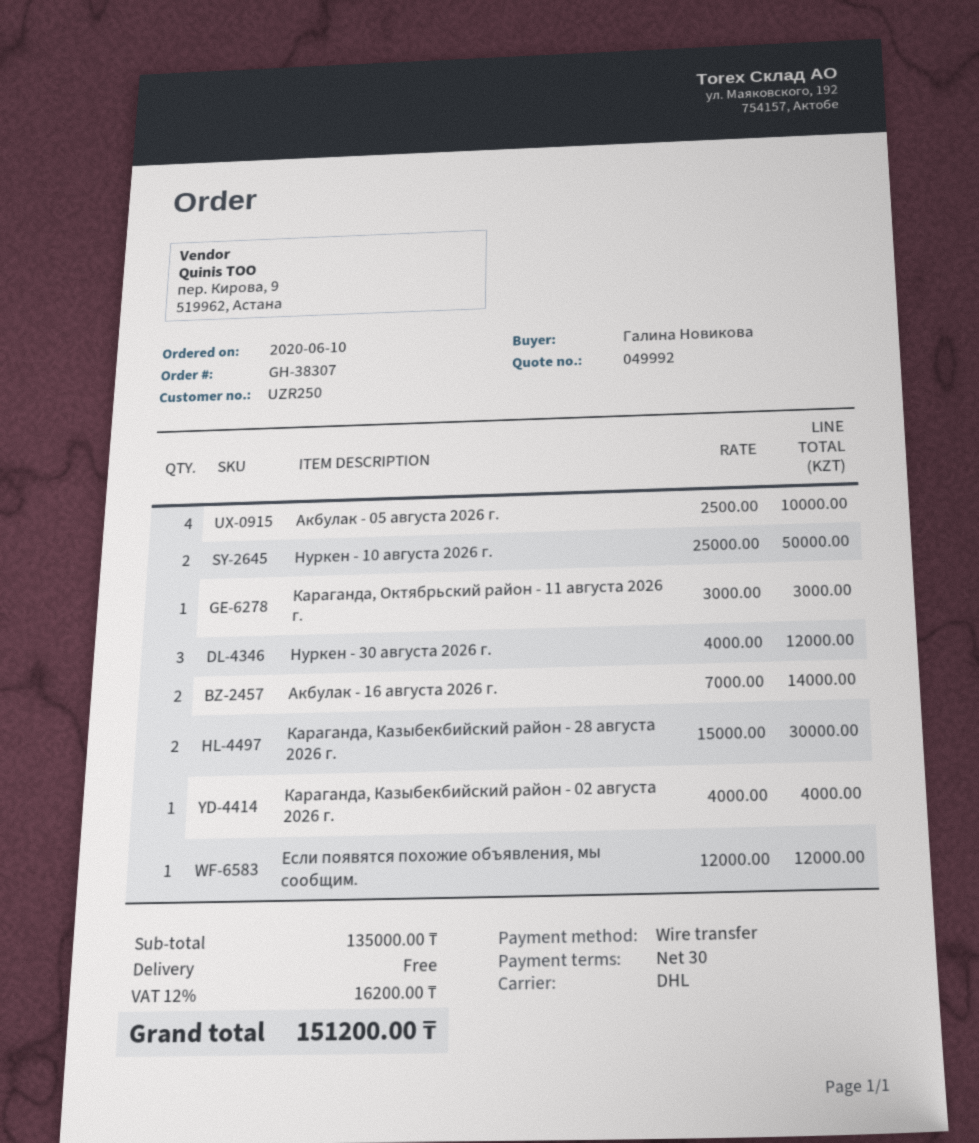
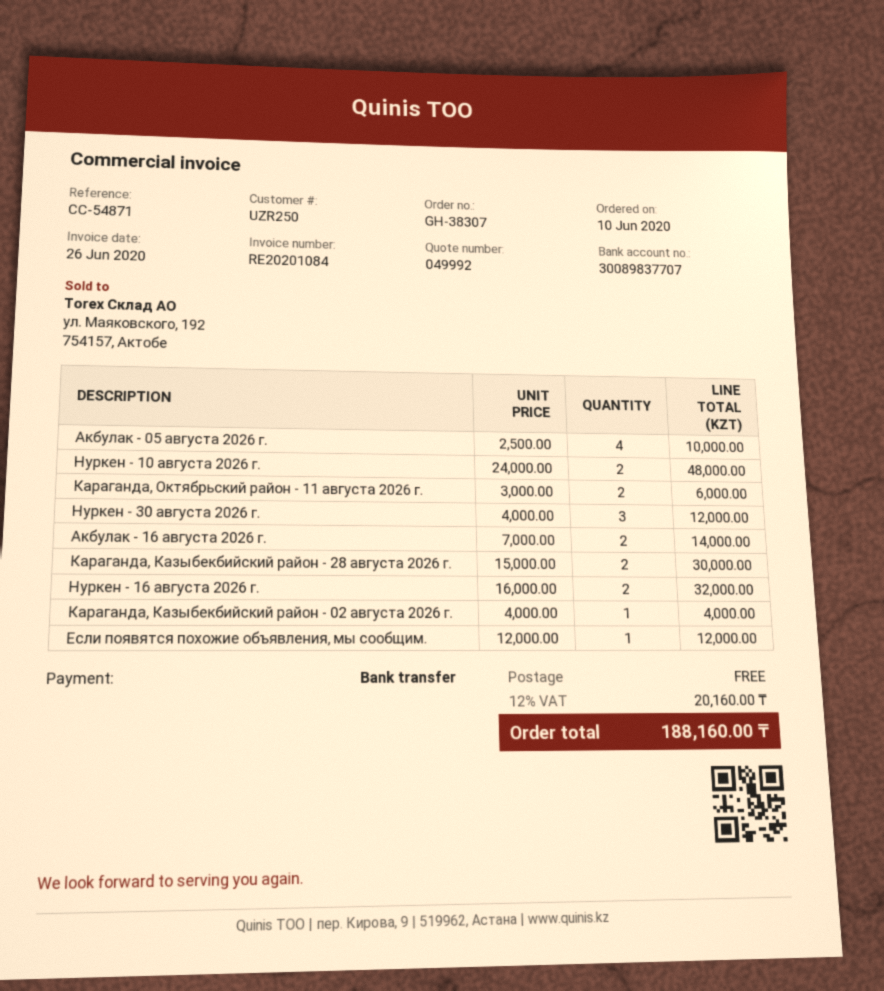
Нуркен - 10 августа 2026 г.: 2 x 25000.00 = 50000.00 -> 2 x 24000.00 = 48000.00
Караганда, Октябрьский район - 11 августа 2026 г.: 1 x 3000.00 = 3000.00 -> 2 x 3000.00 = 6000.00
Нуркен - 16 августа 2026 г.: none -> 2 x 16000.00 = 32000.00
tax: 12% = 16200.00 -> 12% = 20160.00
total: 151200.00 -> 188160.00

